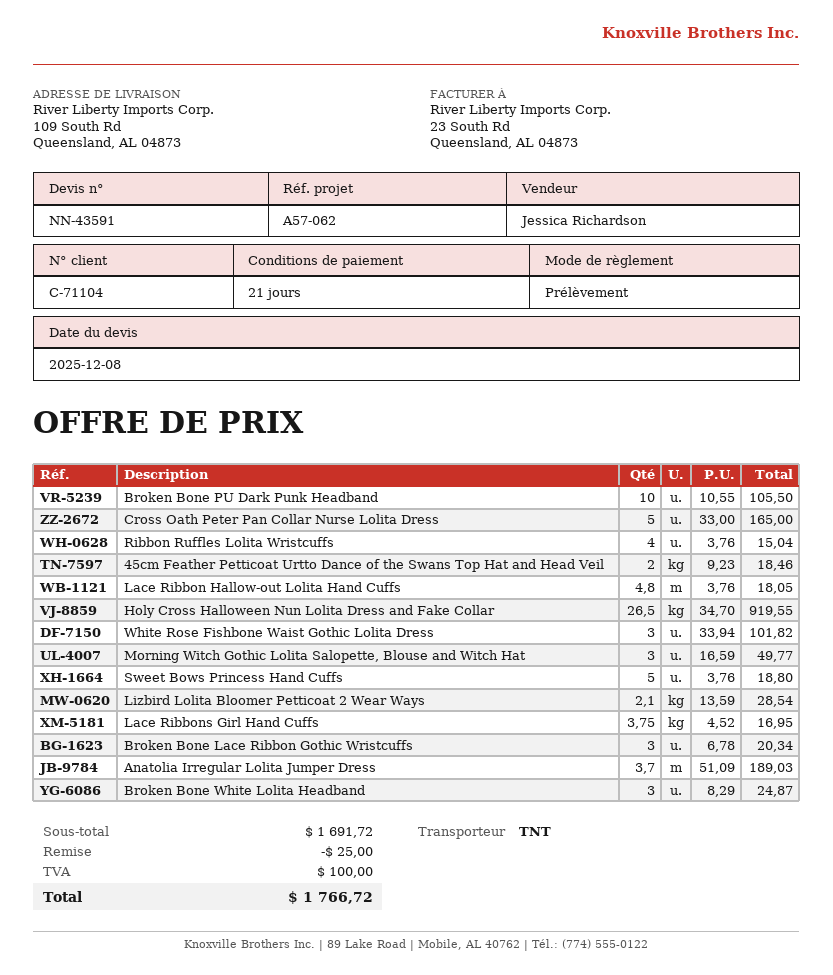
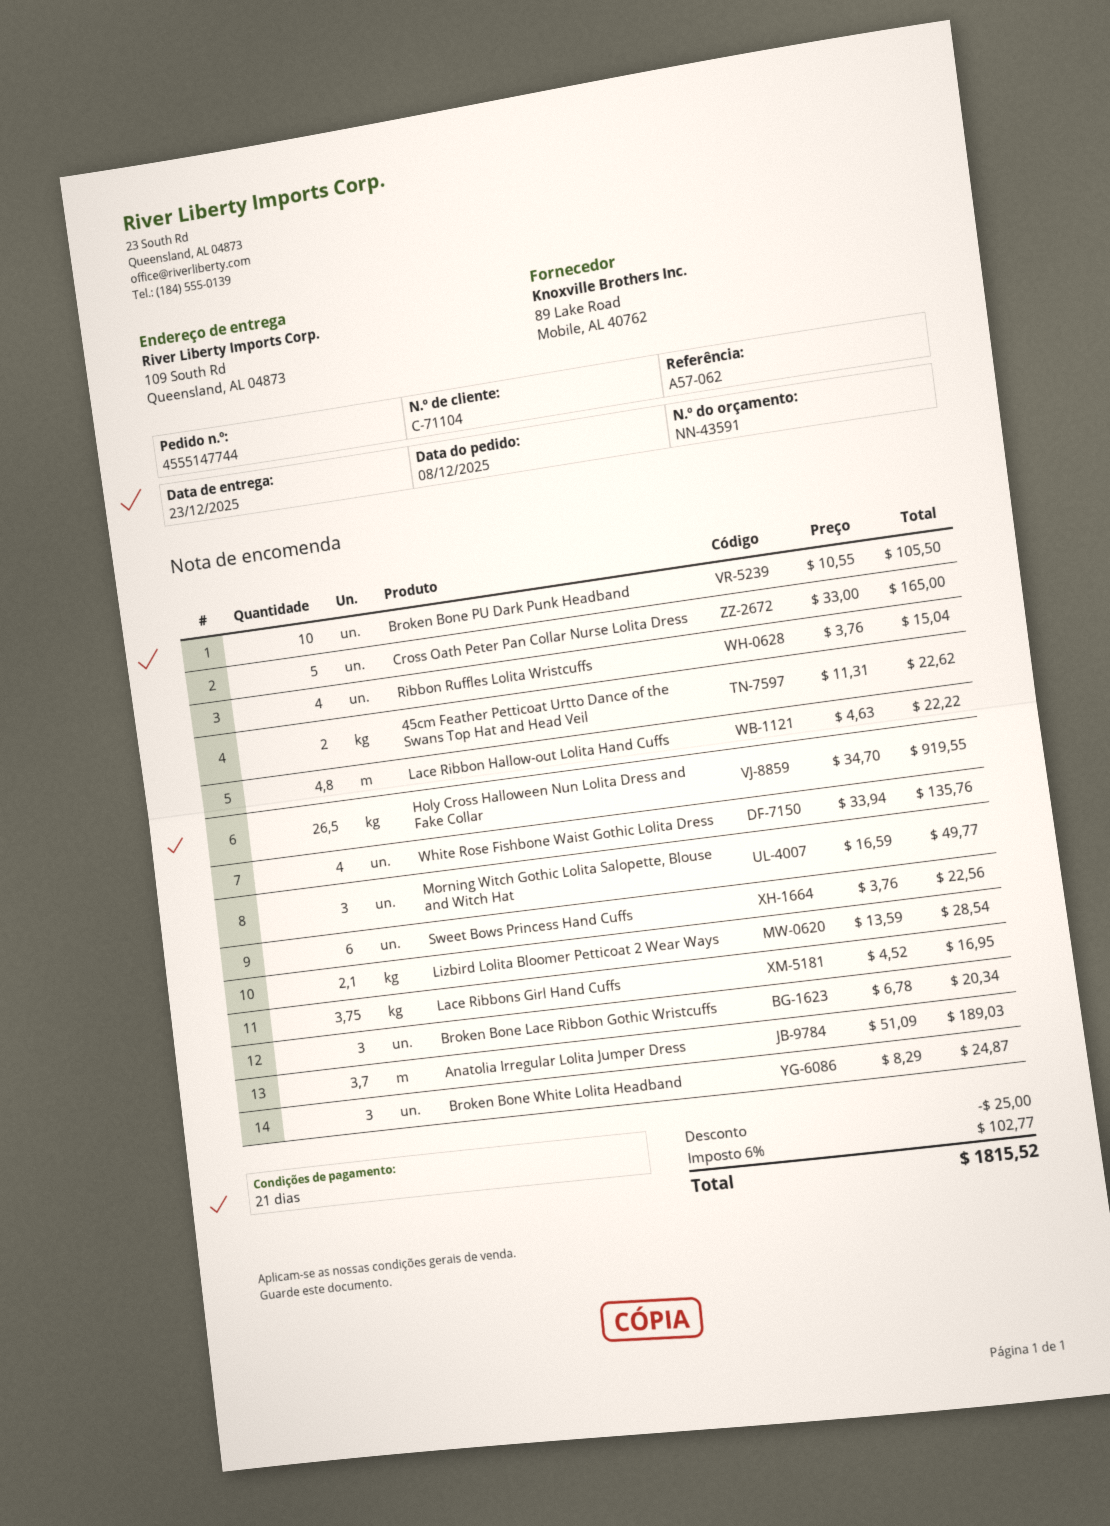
45cm Feather Petticoat Urtto Dance of the Swans Top Hat and Head Veil: 2 x 9.23 = 18.46 -> 2 x 11.31 = 22.62
Lace Ribbon Hallow-out Lolita Hand Cuffs: 4.8 x 3.76 = 18.05 -> 4.8 x 4.63 = 22.22
White Rose Fishbone Waist Gothic Lolita Dress: 3 x 33.94 = 101.82 -> 4 x 33.94 = 135.76
Sweet Bows Princess Hand Cuffs: 5 x 3.76 = 18.80 -> 6 x 3.76 = 22.56
tax: 100.00 -> 102.77
total: 1766.72 -> 1815.52

